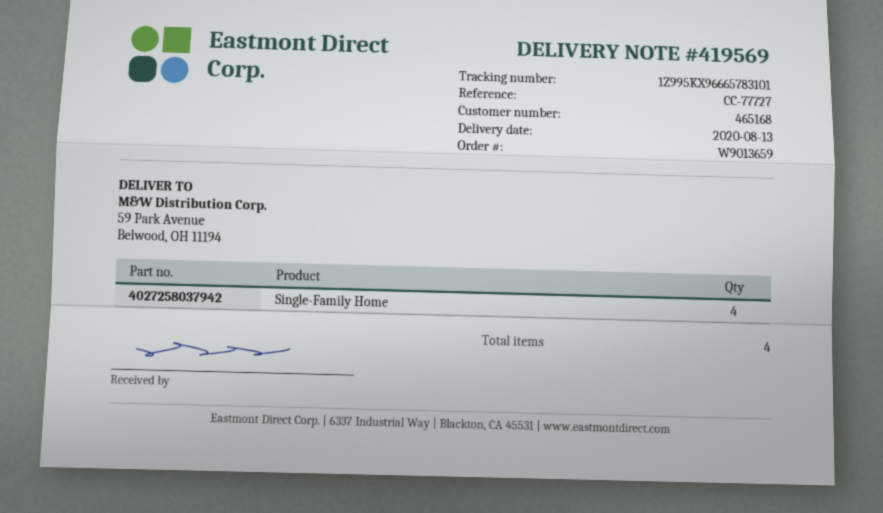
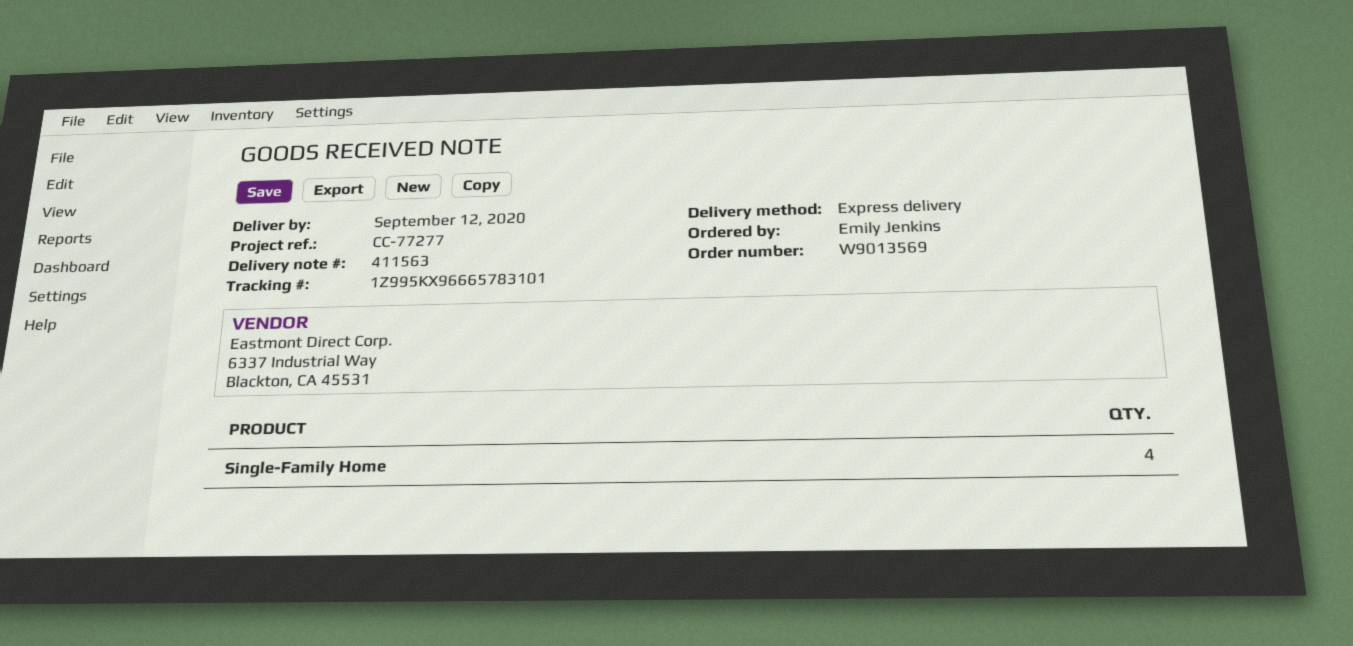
order number: W9013659 -> W9013569
delivery note number: 419569 -> 411563
delivery date: 2020-08-13 -> 2020-09-12
reference: CC-77727 -> CC-77277

